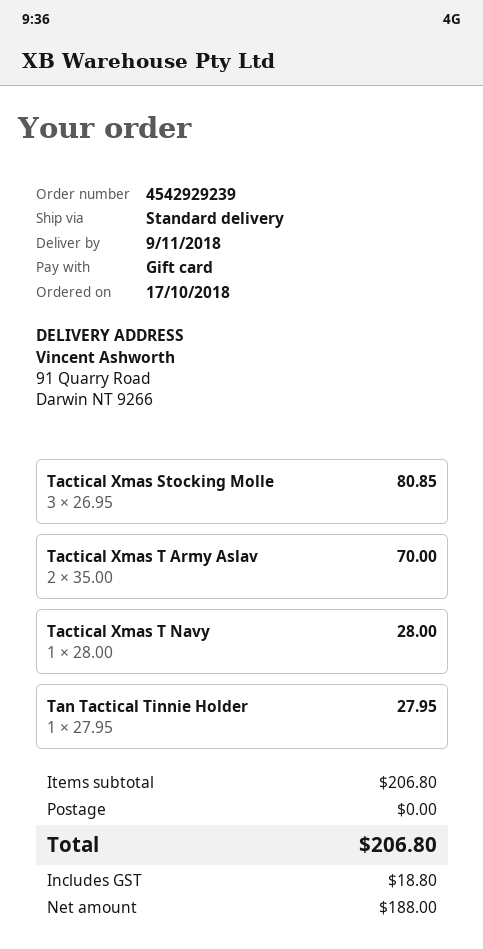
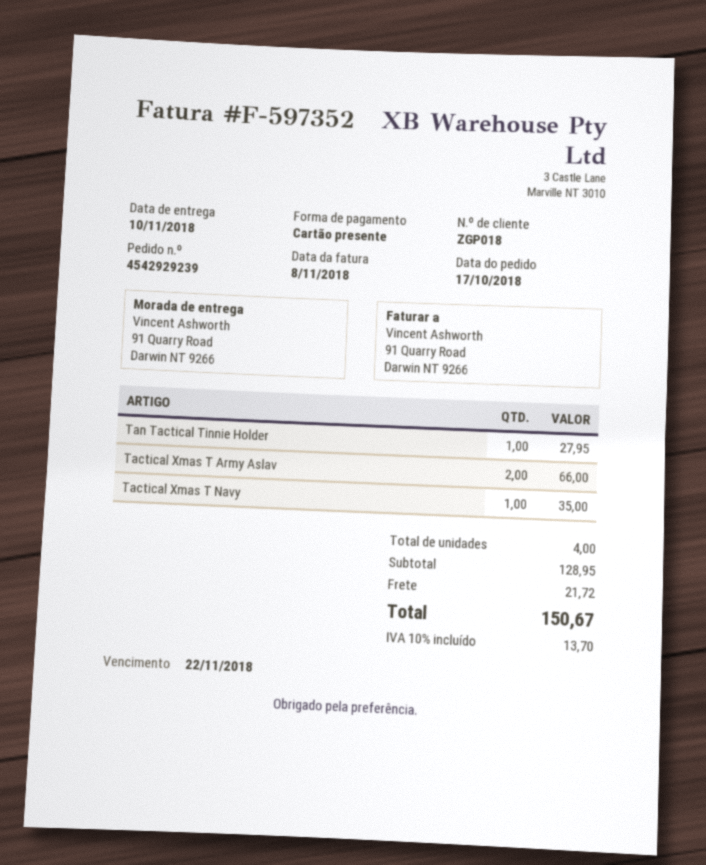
delivery date: 2018-11-09 -> 2018-11-10
Tactical Xmas Stocking Molle: 3 for 80.85 -> none
Tactical Xmas T Army Aslav: 2 for 70.00 -> 2 for 66.00
Tactical Xmas T Navy: 1 for 28.00 -> 1 for 35.00
subtotal: 206.80 -> 128.95
shipping: 0.00 -> 21.72
tax: 18.80 -> 13.70
total: 206.80 -> 150.67

